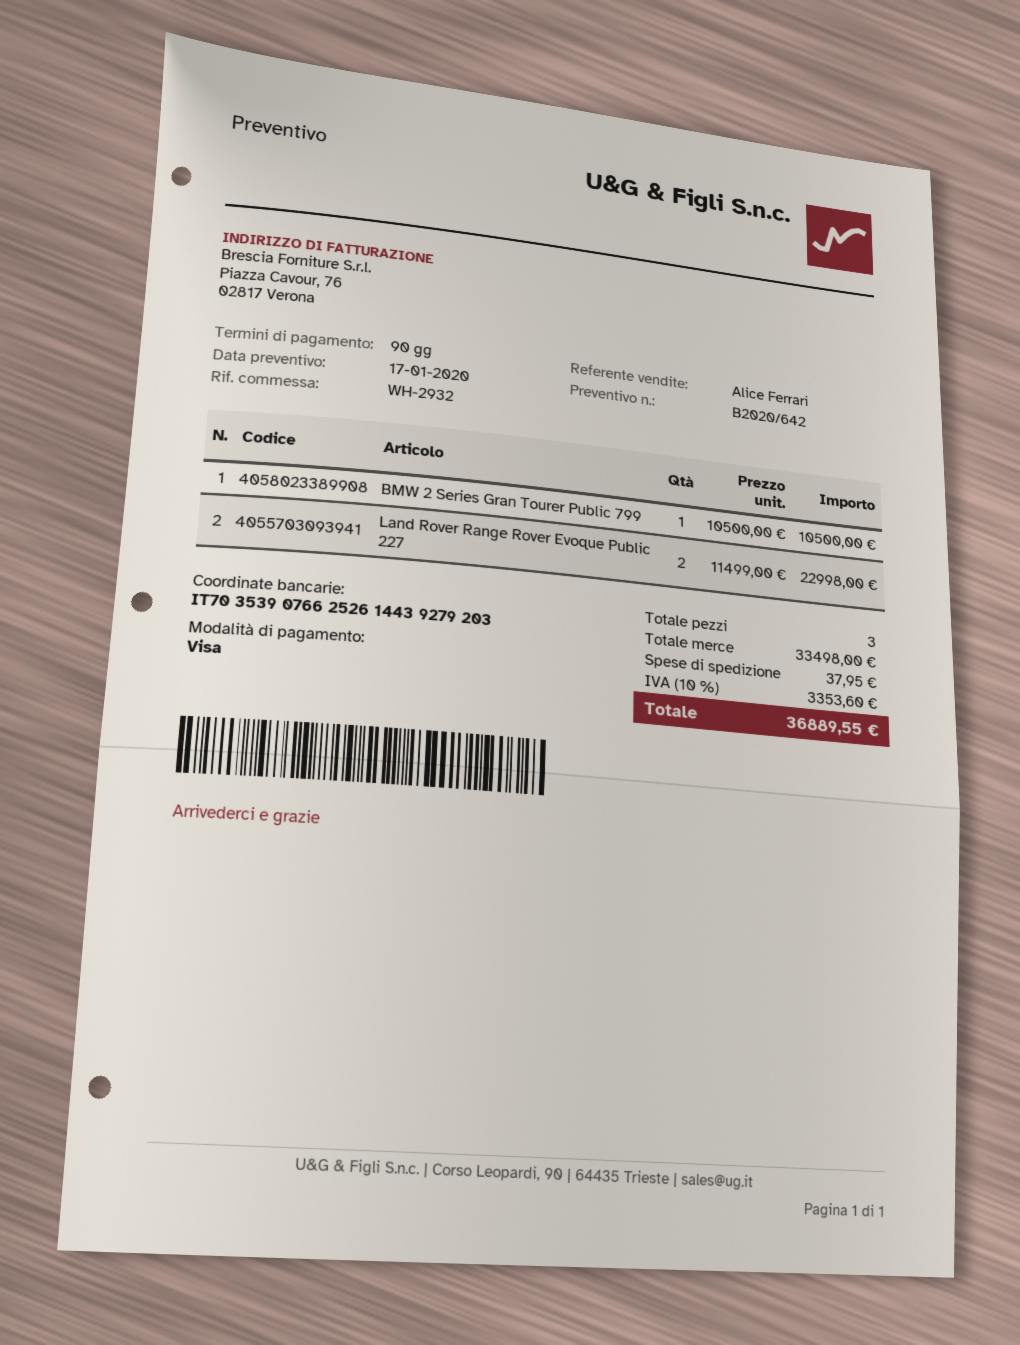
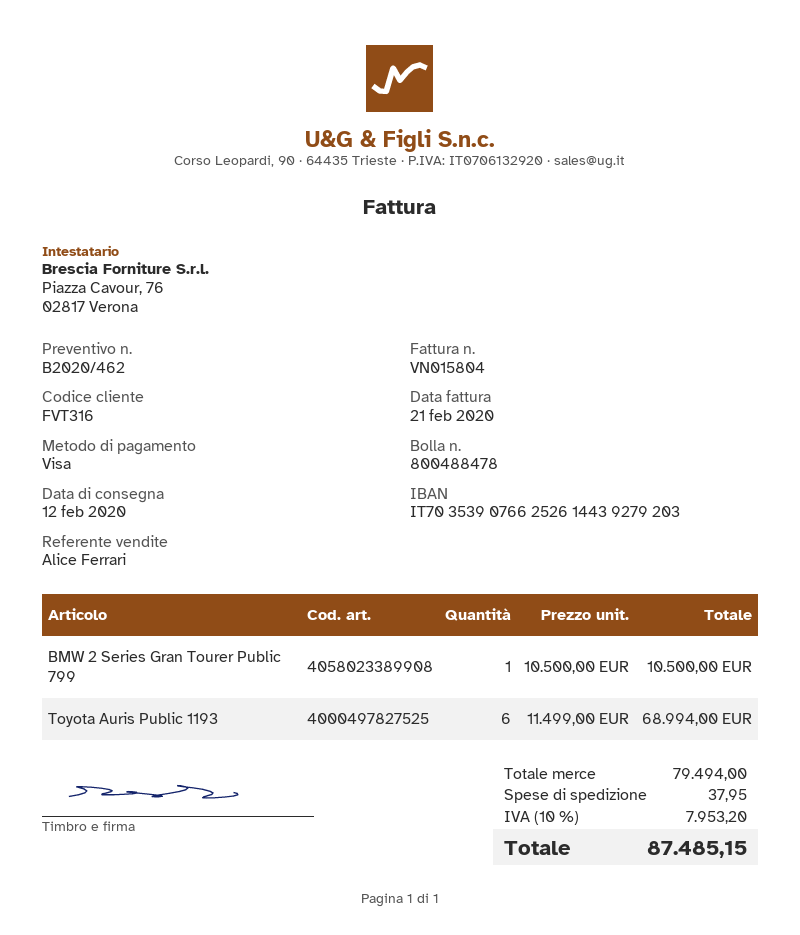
quote number: B2020/642 -> B2020/462
Land Rover Range Rover Evoque Public 227: 2 x 11499.00 = 22998.00 -> none
Toyota Auris Public 1193: none -> 6 x 11499.00 = 68994.00
subtotal: 33498.00 -> 79494.00
tax: 10% = 3353.60 -> 10% = 7953.20
total: 36889.55 -> 87485.15

